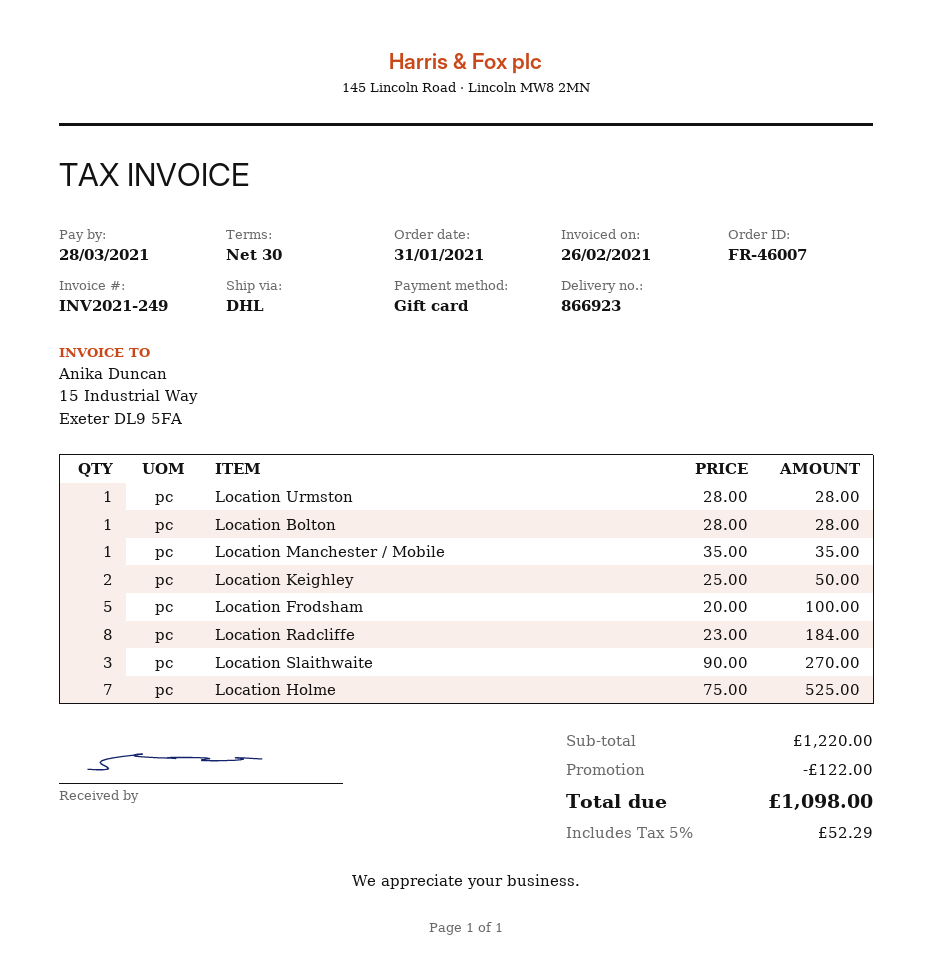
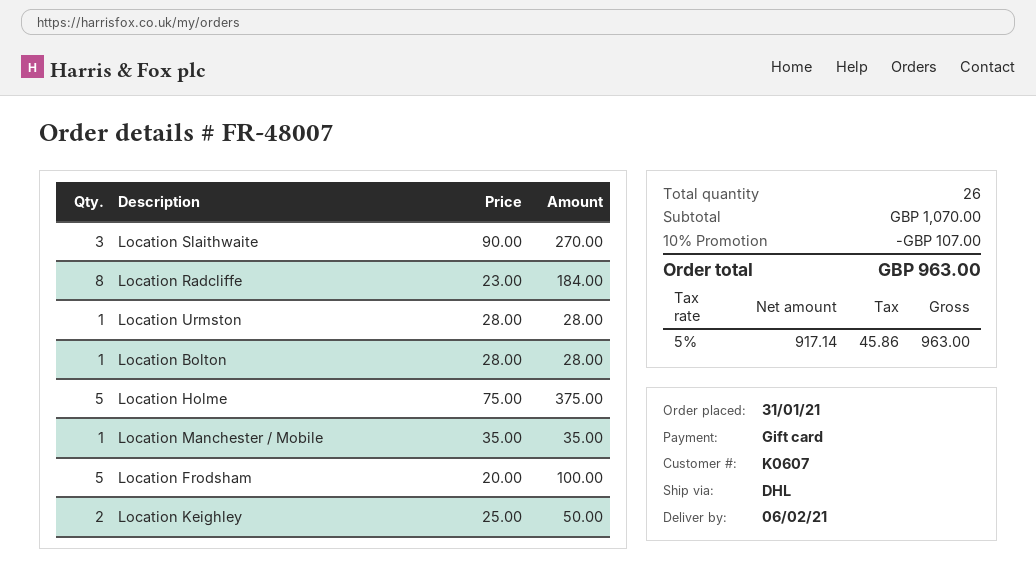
order number: FR-46007 -> FR-48007
Location Holme: 7 x 75.00 = 525.00 -> 5 x 75.00 = 375.00
subtotal: 1220.00 -> 1070.00
discount: 122.00 -> 107.00
tax: 5% = 52.29 -> 5% = 45.86
total: 1098.00 -> 963.00

